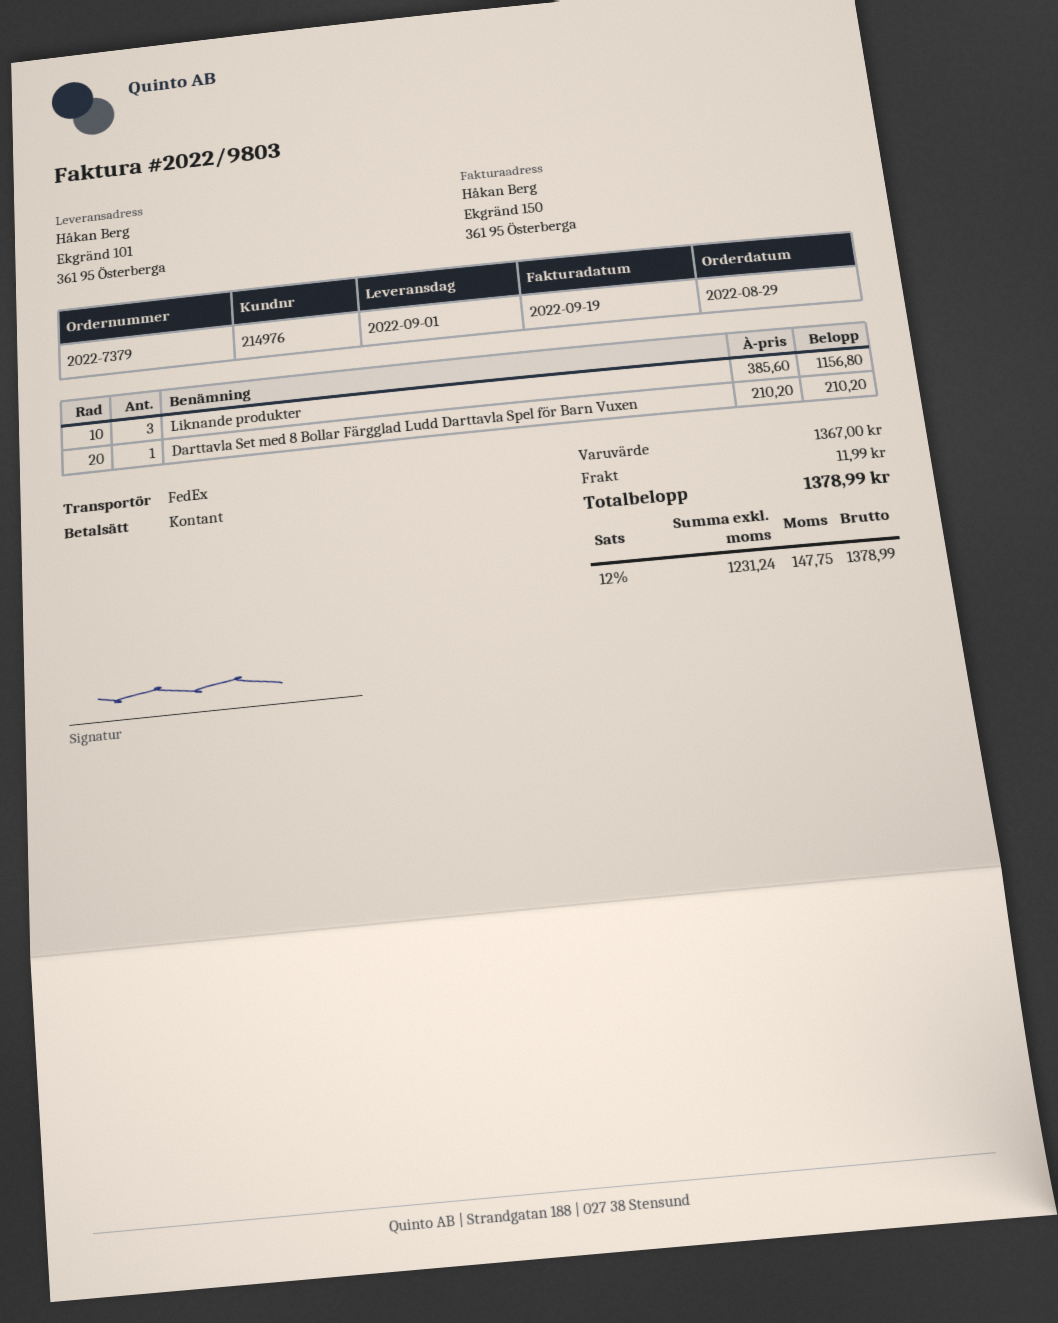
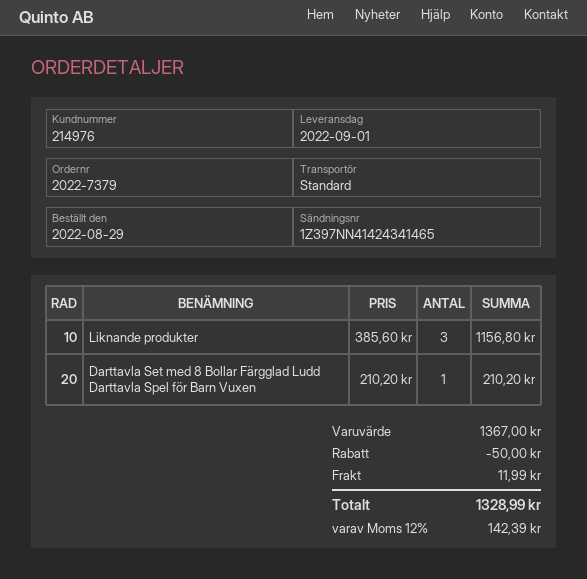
shipping method: FedEx -> standard
discount: none -> 50.00
tax: 12% = 147.75 -> 12% = 142.39
total: 1378.99 -> 1328.99

